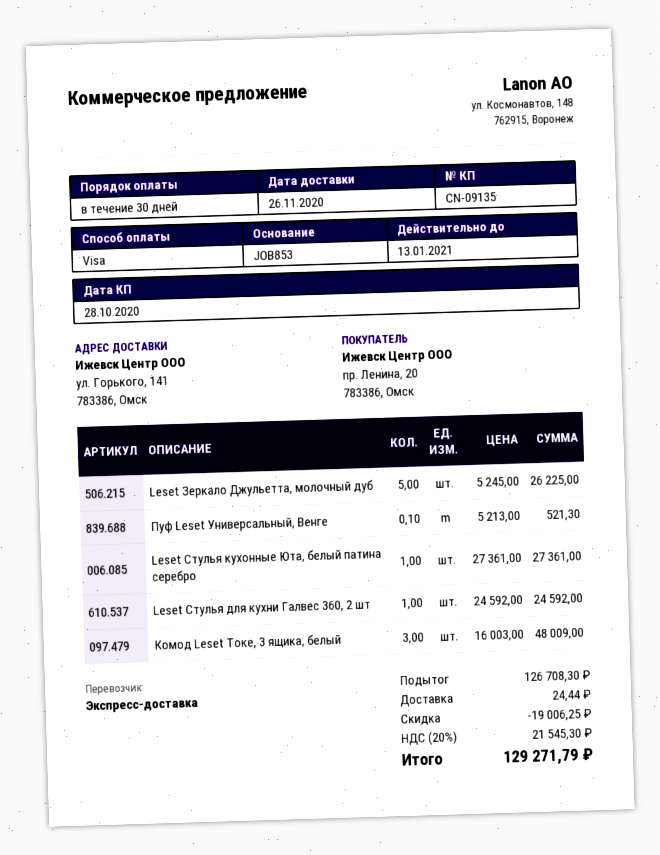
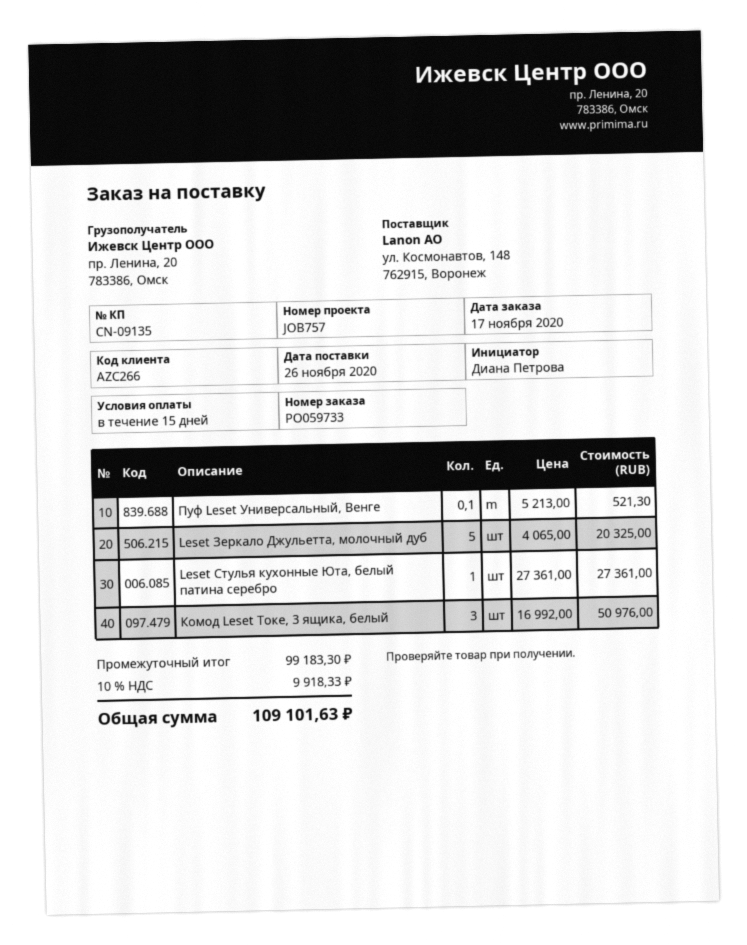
payment terms: 30 days -> 15 days
reference: JOB853 -> JOB757
ship to: ул. Горького, 141, 783386, Омск -> пр. Ленина, 20, 783386, Омск
Leset Зеркало Джульетта, молочный дуб: 5 x 5245.00 = 26225.00 -> 5 x 4065.00 = 20325.00
Leset Стулья для кухни Галвес 360, 2 шт: 1 x 24592.00 = 24592.00 -> none
Комод Leset Токе, 3 ящика, белый: 3 x 16003.00 = 48009.00 -> 3 x 16992.00 = 50976.00
subtotal: 126708.30 -> 99183.30
discount: 19006.25 -> none
shipping: 24.44 -> none
tax: 20% = 21545.30 -> 10% = 9918.33
total: 129271.79 -> 109101.63

